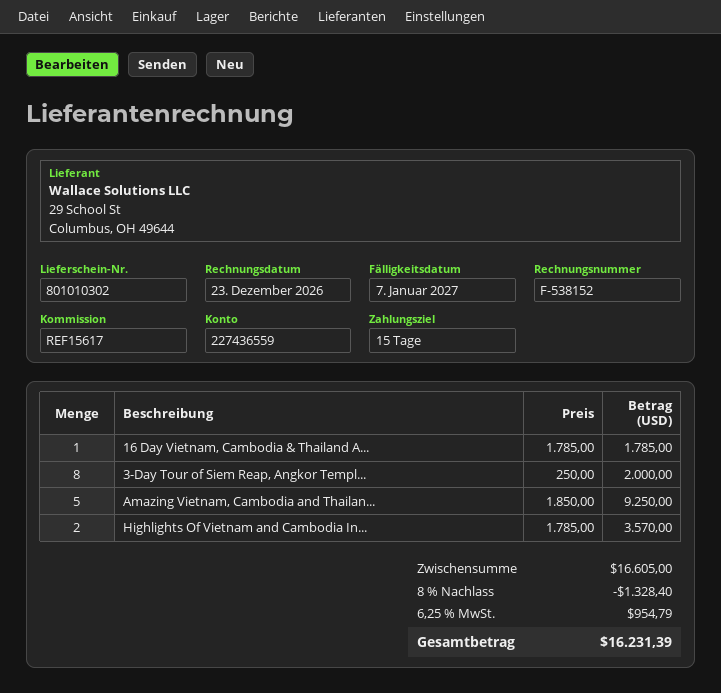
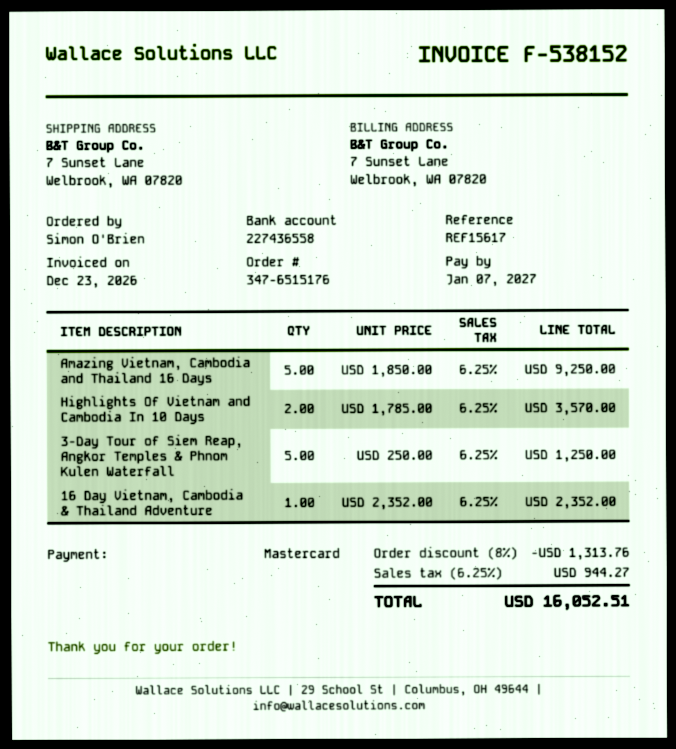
bank account: 227436559 -> 227436558
16 Day Vietnam, Cambodia & Thailand A...: 1 x 1785.00 = 1785.00 -> 1 x 2352.00 = 2352.00
3-Day Tour of Siem Reap, Angkor Templ...: 8 x 250.00 = 2000.00 -> 5 x 250.00 = 1250.00
discount: 8% = 1328.40 -> 8% = 1313.76
tax: 6.25% = 954.79 -> 6.25% = 944.27
total: 16231.39 -> 16052.51

